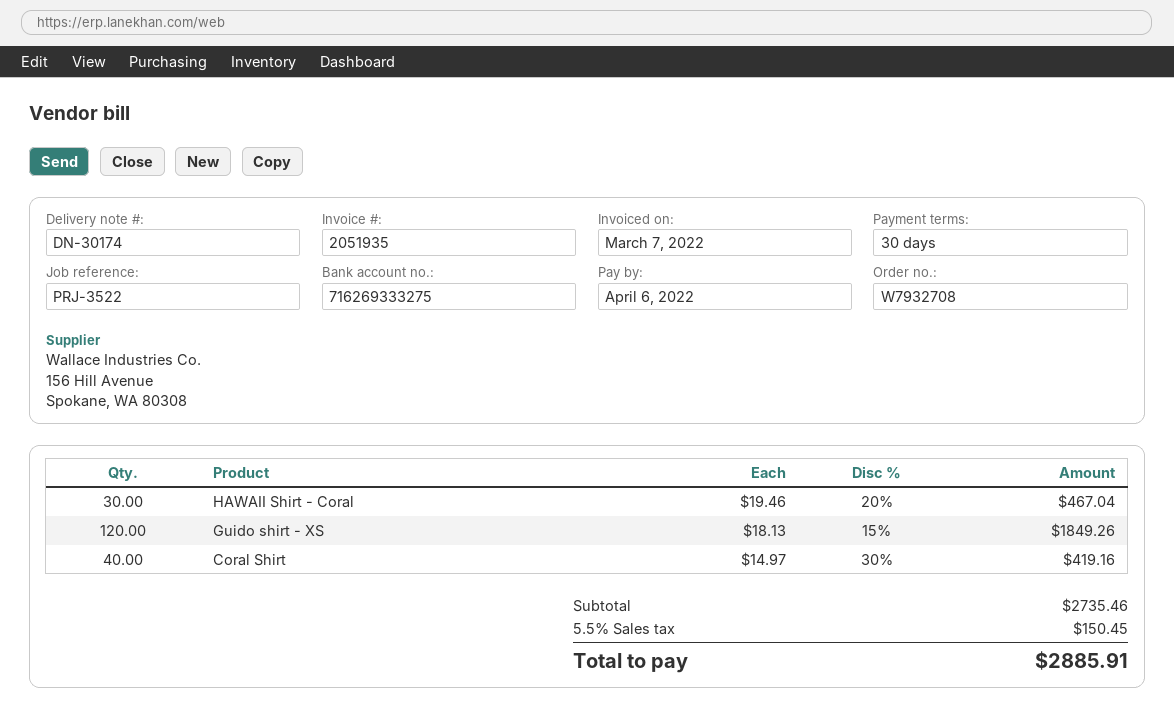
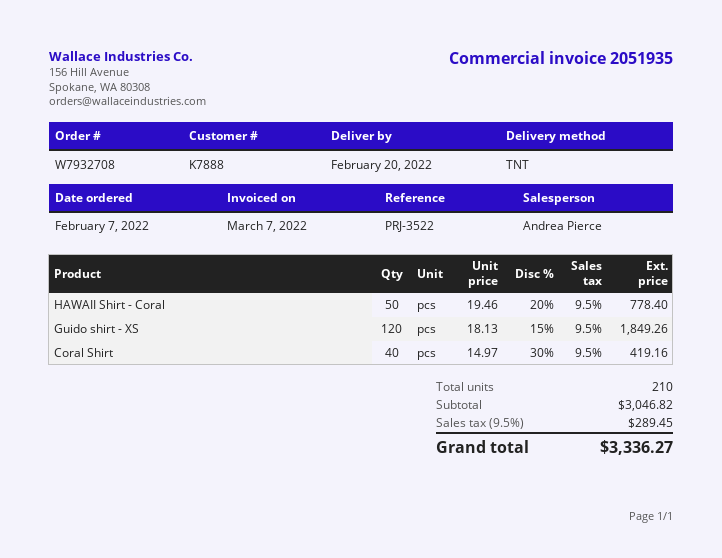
HAWAII Shirt - Coral: 30 x 19.46 - 20% = 467.04 -> 50 x 19.46 - 20% = 778.40
subtotal: 2735.46 -> 3046.82
tax: 5.5% = 150.45 -> 9.5% = 289.45
total: 2885.91 -> 3336.27

